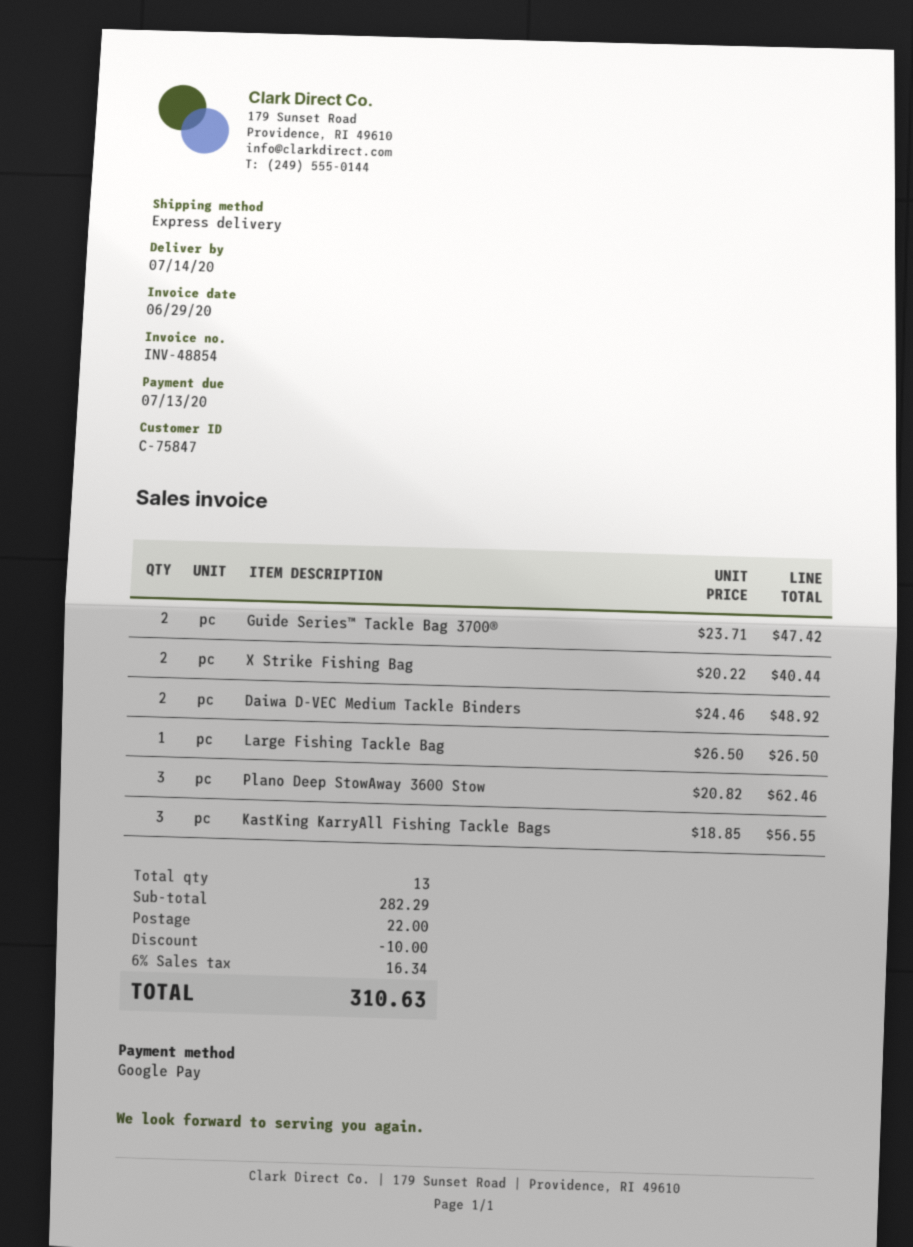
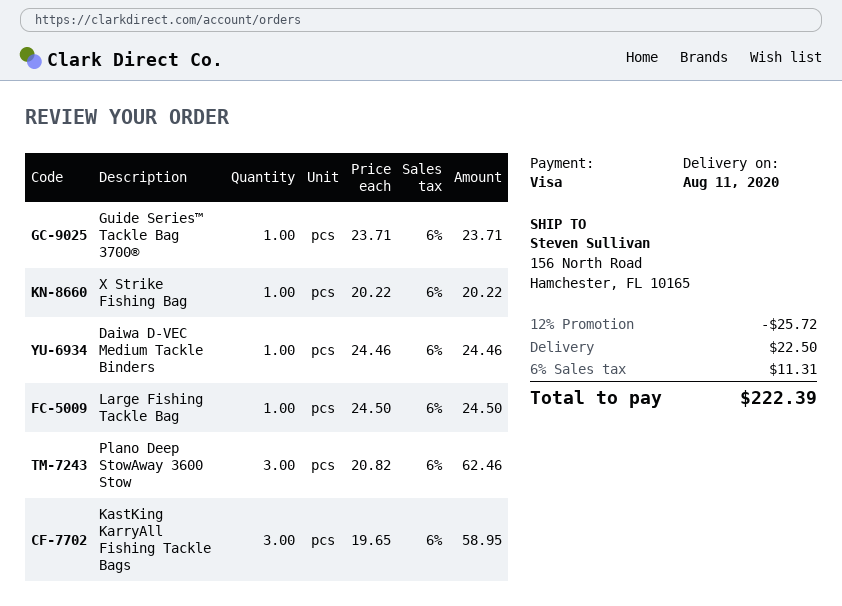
delivery date: 2020-07-14 -> 2020-08-11
payment method: Google Pay -> Visa
Guide Series™ Tackle Bag 3700®: 2 x 23.71 = 47.42 -> 1 x 23.71 = 23.71
X Strike Fishing Bag: 2 x 20.22 = 40.44 -> 1 x 20.22 = 20.22
Daiwa D-VEC Medium Tackle Binders: 2 x 24.46 = 48.92 -> 1 x 24.46 = 24.46
Large Fishing Tackle Bag: 1 x 26.50 = 26.50 -> 1 x 24.50 = 24.50
KastKing KarryAll Fishing Tackle Bags: 3 x 18.85 = 56.55 -> 3 x 19.65 = 58.95
discount: 10.00 -> 25.72
shipping: 22.00 -> 22.50
tax: 6% = 16.34 -> 6% = 11.31
total: 310.63 -> 222.39

